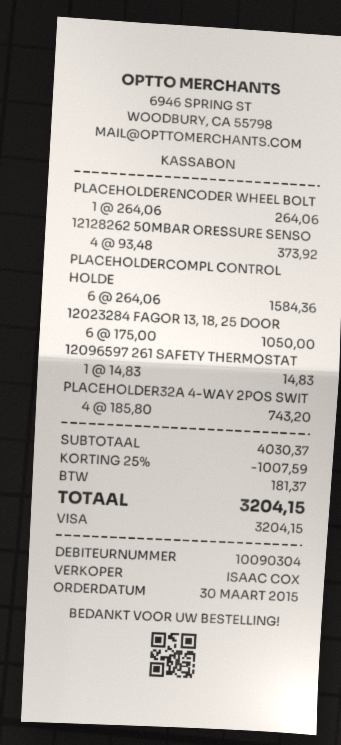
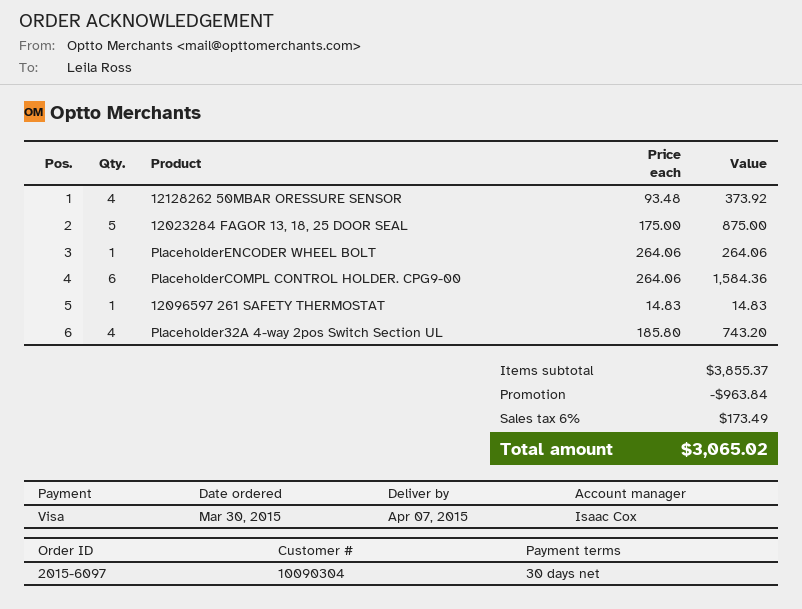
12023284 FAGOR 13, 18, 25 DOOR: 6 x 175.00 = 1050.00 -> 5 x 175.00 = 875.00
subtotal: 4030.37 -> 3855.37
discount: 1007.59 -> 963.84
tax: 181.37 -> 173.49
total: 3204.15 -> 3065.02

